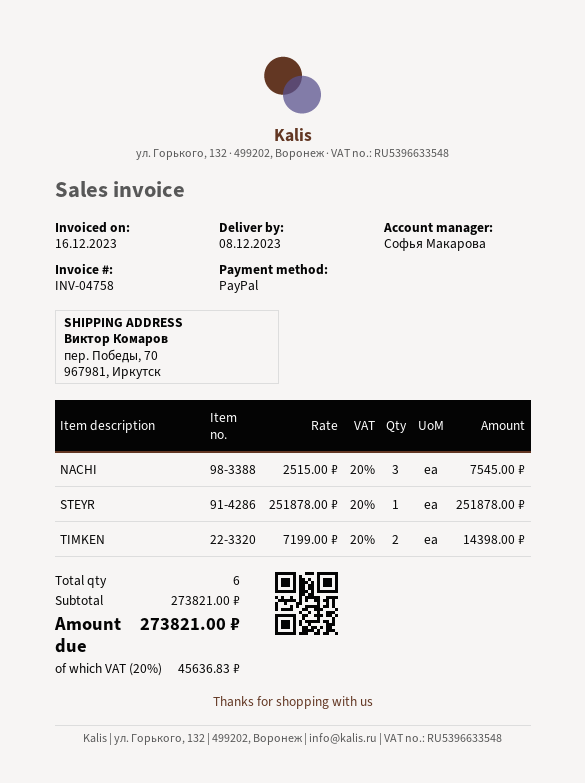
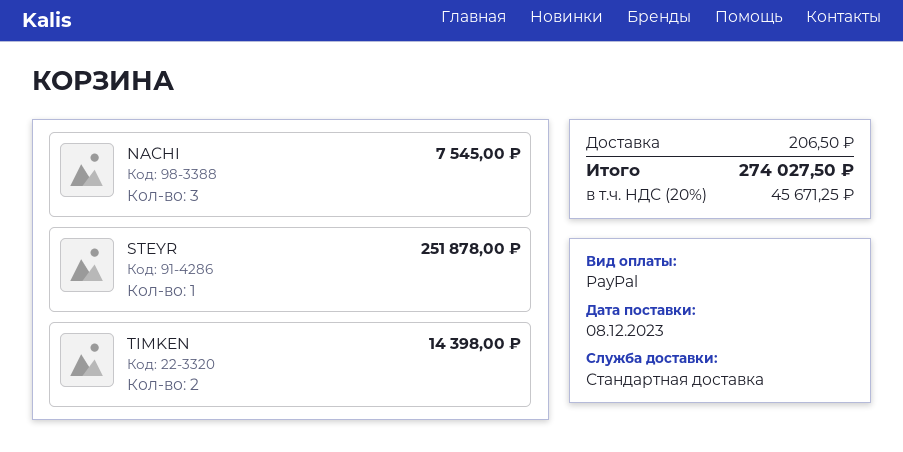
shipping: none -> 206.50
tax: 20% = 45636.83 -> 20% = 45671.25
total: 273821.00 -> 274027.50

